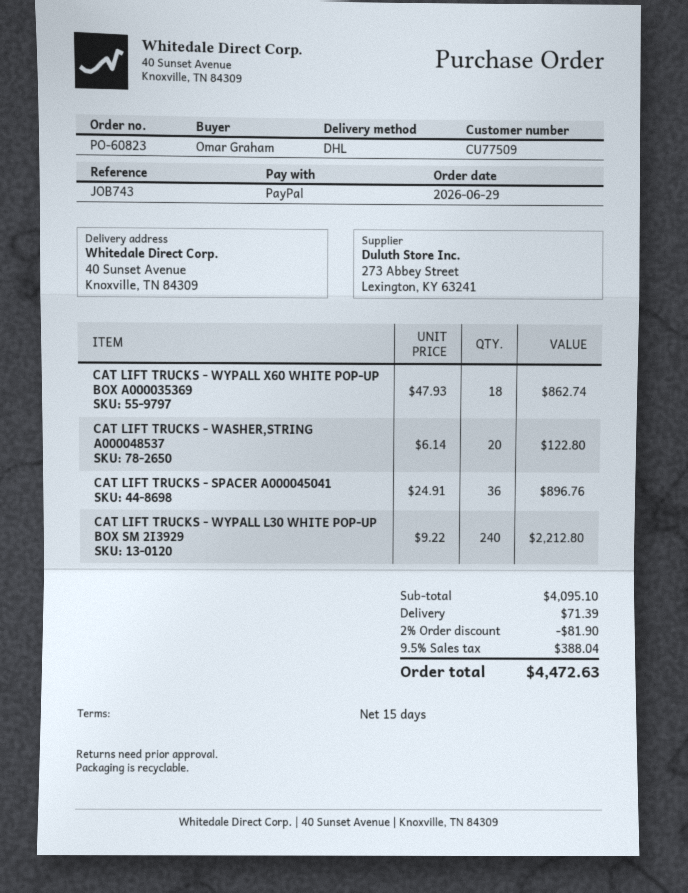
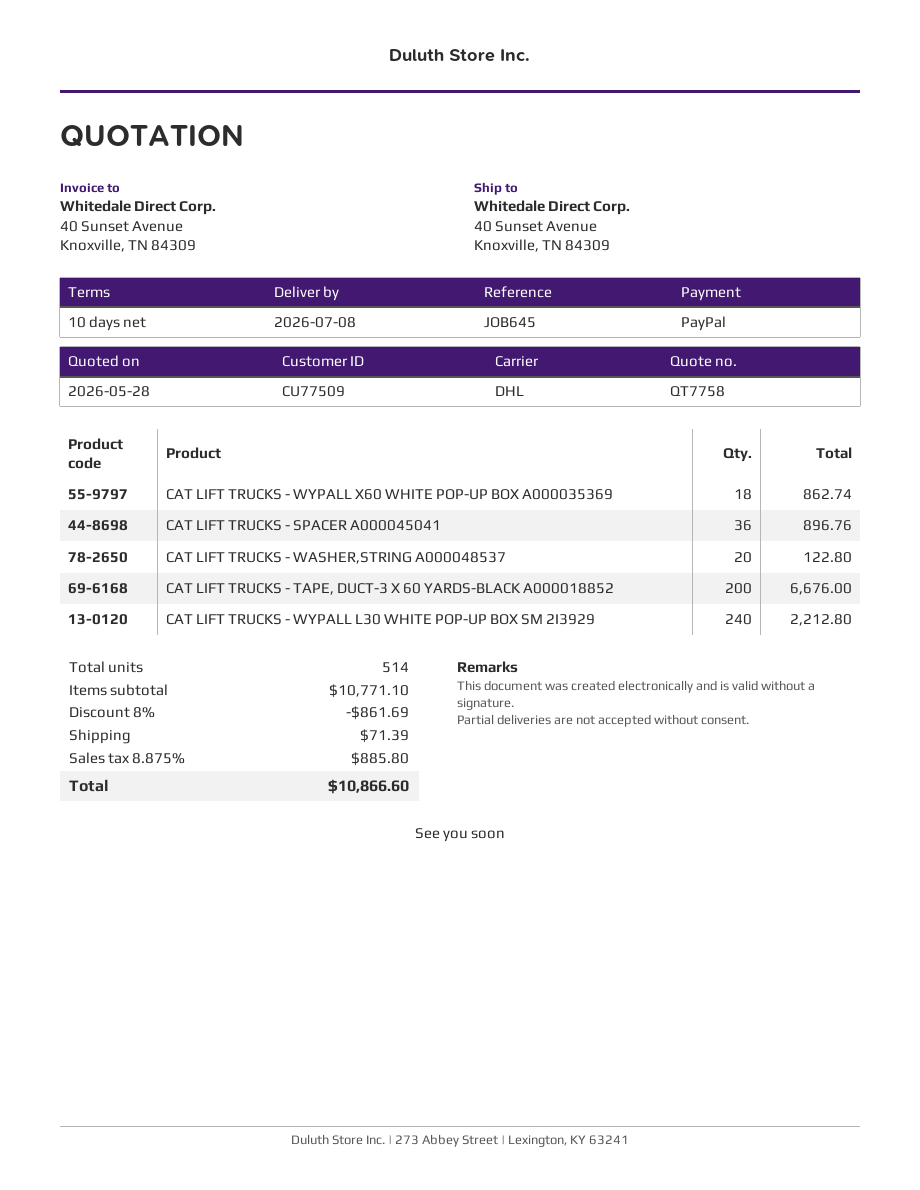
payment terms: 15 days -> 10 days
reference: JOB743 -> JOB645
CAT LIFT TRUCKS - TAPE, DUCT-3 X 60 YARDS-BLACK A000018852: none -> 200 for 6676.00
subtotal: 4095.10 -> 10771.10
discount: 2% = 81.90 -> 8% = 861.69
tax: 9.5% = 388.04 -> 8.875% = 885.80
total: 4472.63 -> 10866.60

